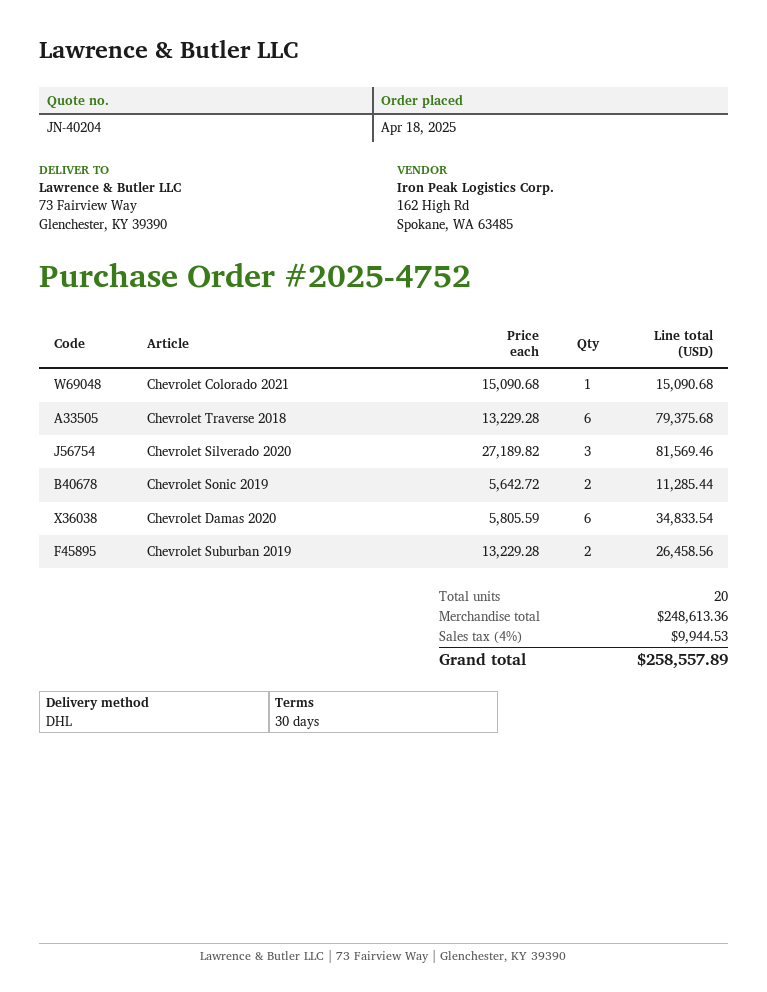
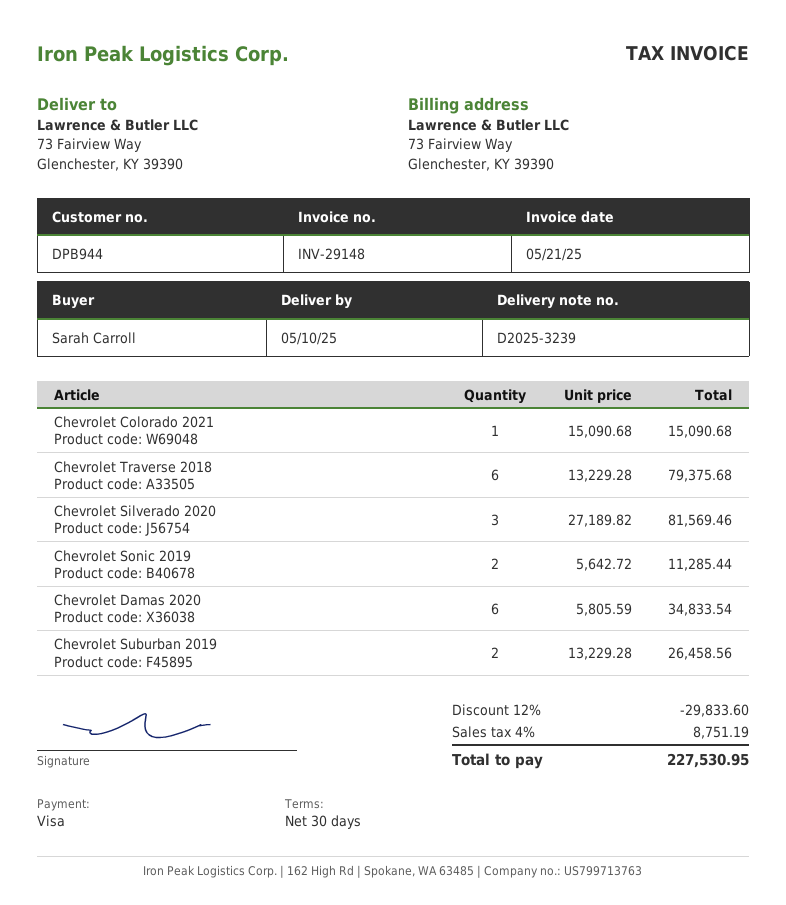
discount: none -> 12% = 29833.60
tax: 4% = 9944.53 -> 4% = 8751.19
total: 258557.89 -> 227530.95

